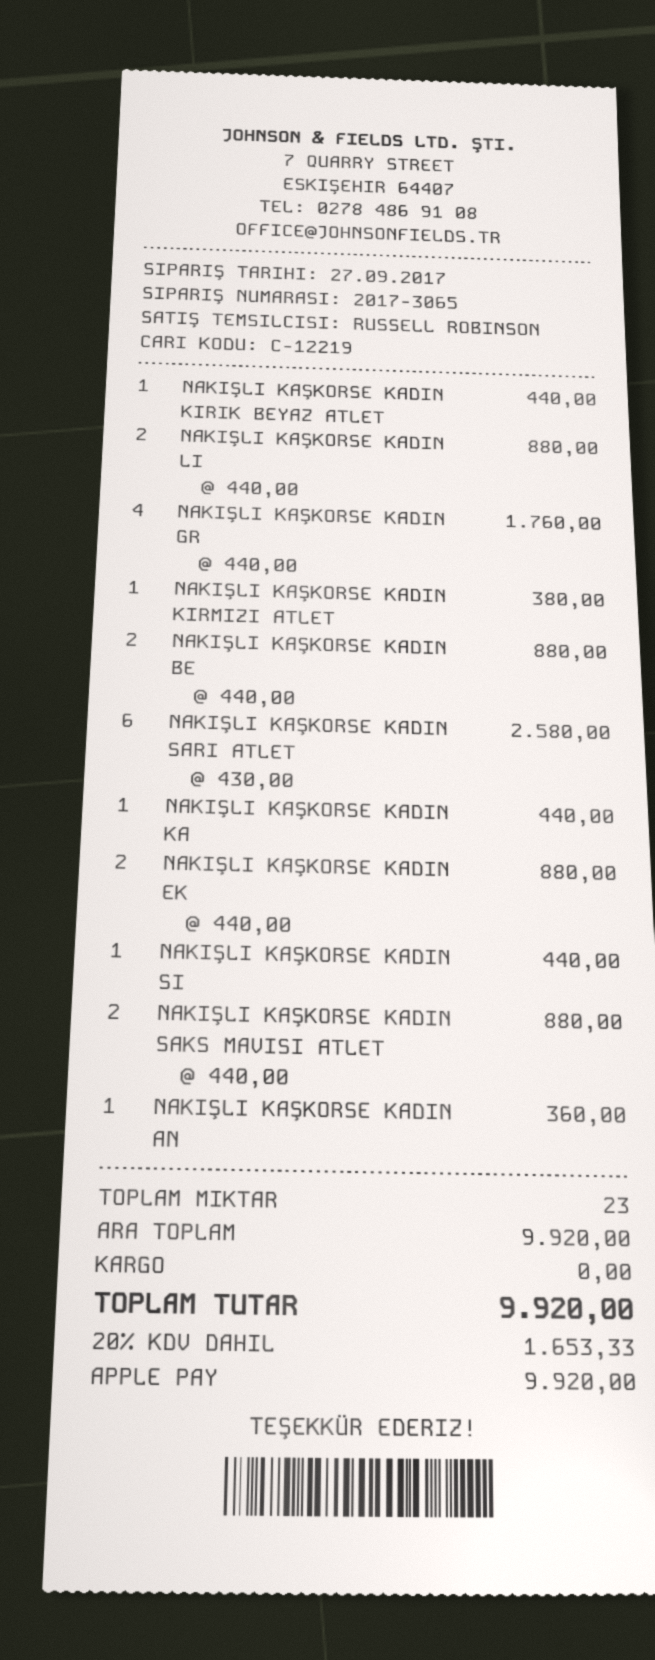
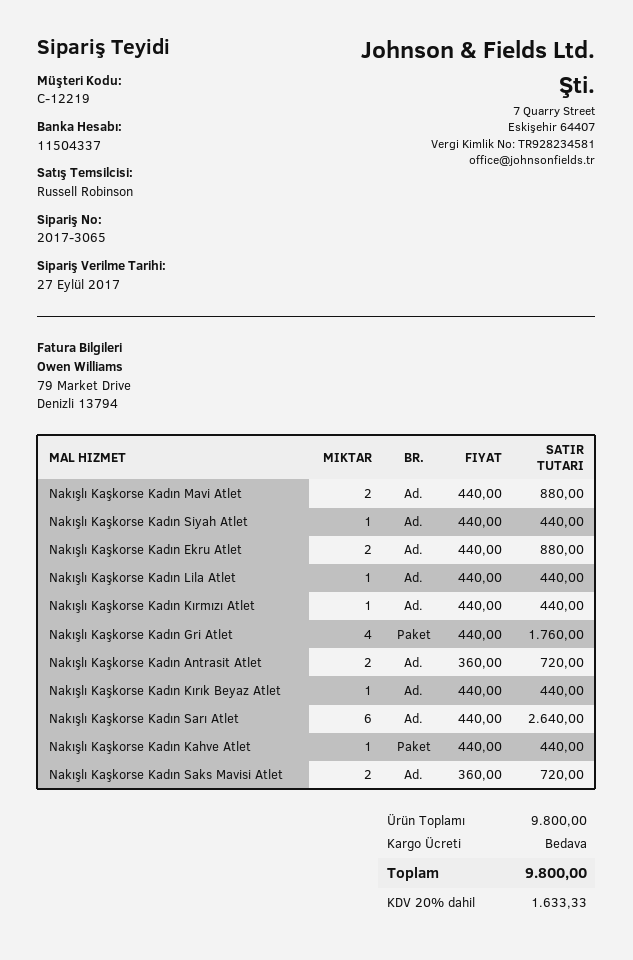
NAKIŞLI KAŞKORSE KADIN LI: 2 x 440.00 = 880.00 -> 1 x 440.00 = 440.00
NAKIŞLI KAŞKORSE KADIN KIRMIZI ATLET: 1 x 380.00 = 380.00 -> 1 x 440.00 = 440.00
NAKIŞLI KAŞKORSE KADIN BE: 2 x 440.00 = 880.00 -> none
NAKIŞLI KAŞKORSE KADIN SARI ATLET: 6 x 430.00 = 2580.00 -> 6 x 440.00 = 2640.00
NAKIŞLI KAŞKORSE KADIN SAKS MAVISI ATLET: 2 x 440.00 = 880.00 -> 2 x 360.00 = 720.00
NAKIŞLI KAŞKORSE KADIN AN: 1 x 360.00 = 360.00 -> 2 x 360.00 = 720.00
Nakışlı Kaşkorse Kadın Mavi Atlet: none -> 2 x 440.00 = 880.00
subtotal: 9920.00 -> 9800.00
tax: 20% = 1653.33 -> 20% = 1633.33
total: 9920.00 -> 9800.00

